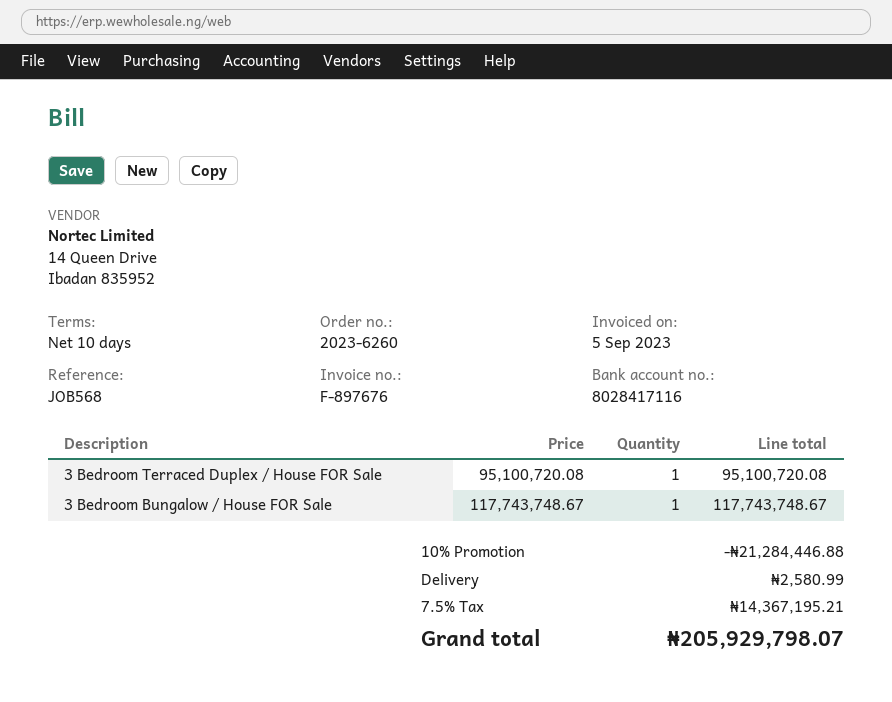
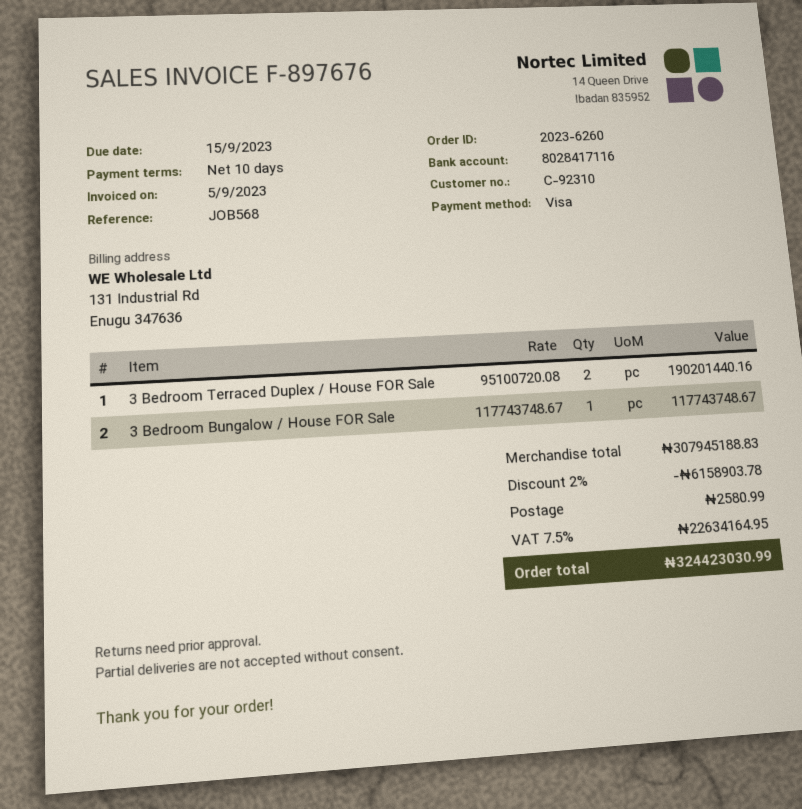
3 Bedroom Terraced Duplex / House FOR Sale: 1 x 95100720.08 = 95100720.08 -> 2 x 95100720.08 = 190201440.16
discount: 10% = 21284446.88 -> 2% = 6158903.78
tax: 7.5% = 14367195.21 -> 7.5% = 22634164.95
total: 205929798.07 -> 324423030.99

